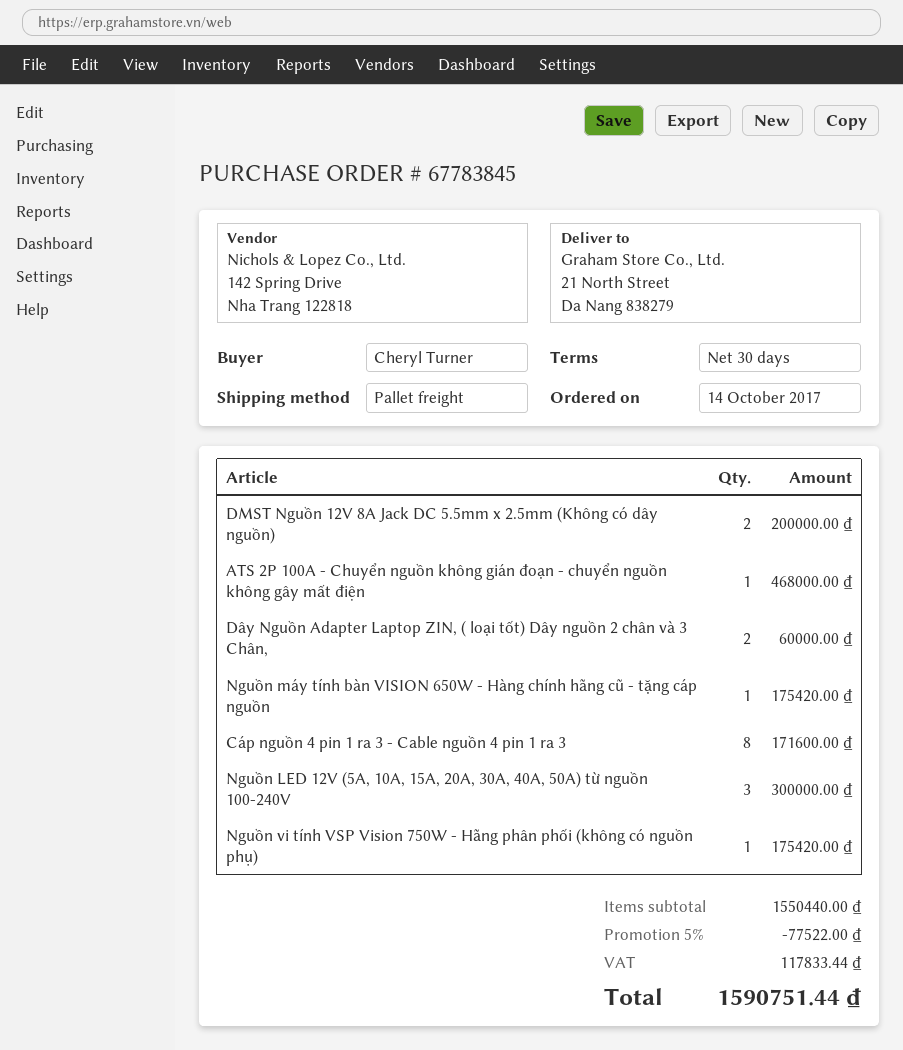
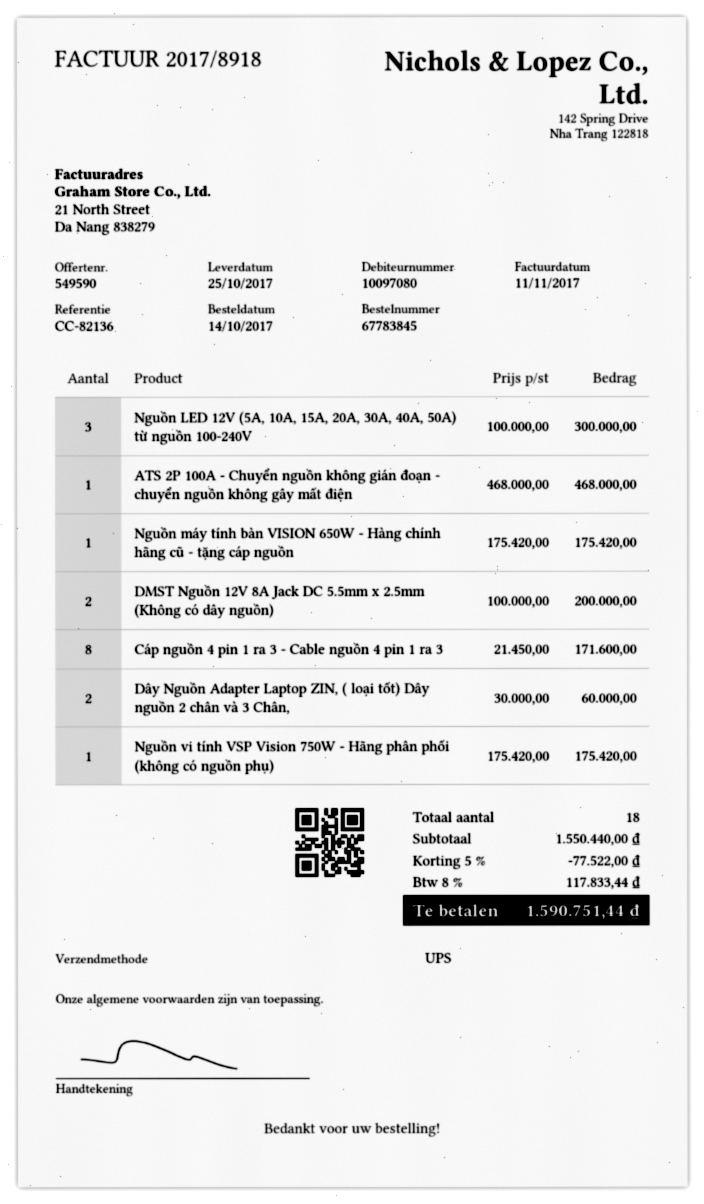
shipping method: pallet freight -> UPS

